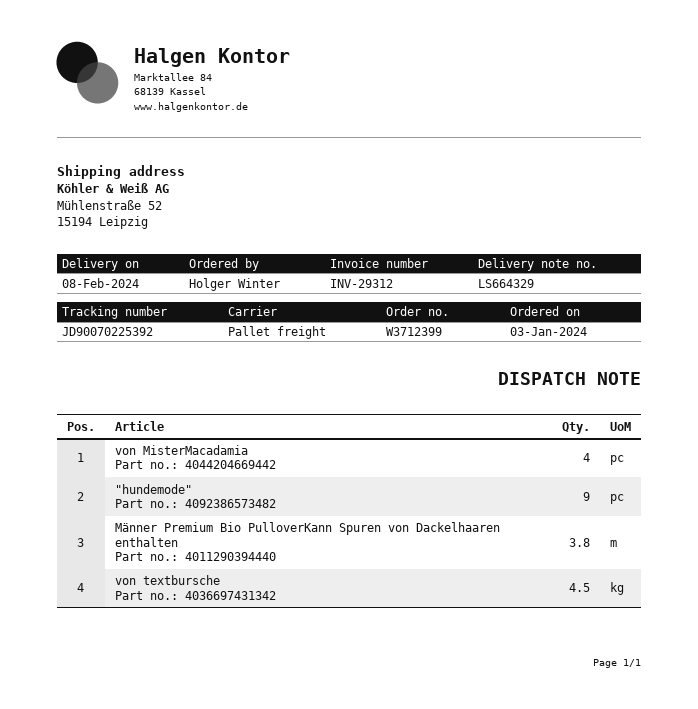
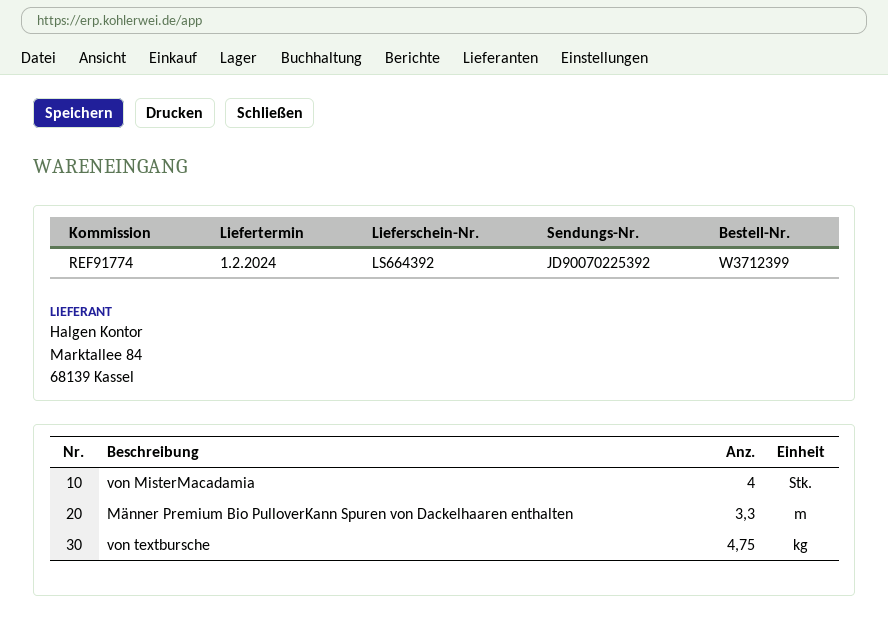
delivery note number: LS664329 -> LS664392
delivery date: 2024-02-08 -> 2024-02-01
"hundemode": 9 -> none
Männer Premium Bio PulloverKann Spuren von Dackelhaaren enthalten: 3.8 -> 3.3
von textbursche: 4.5 -> 4.75

